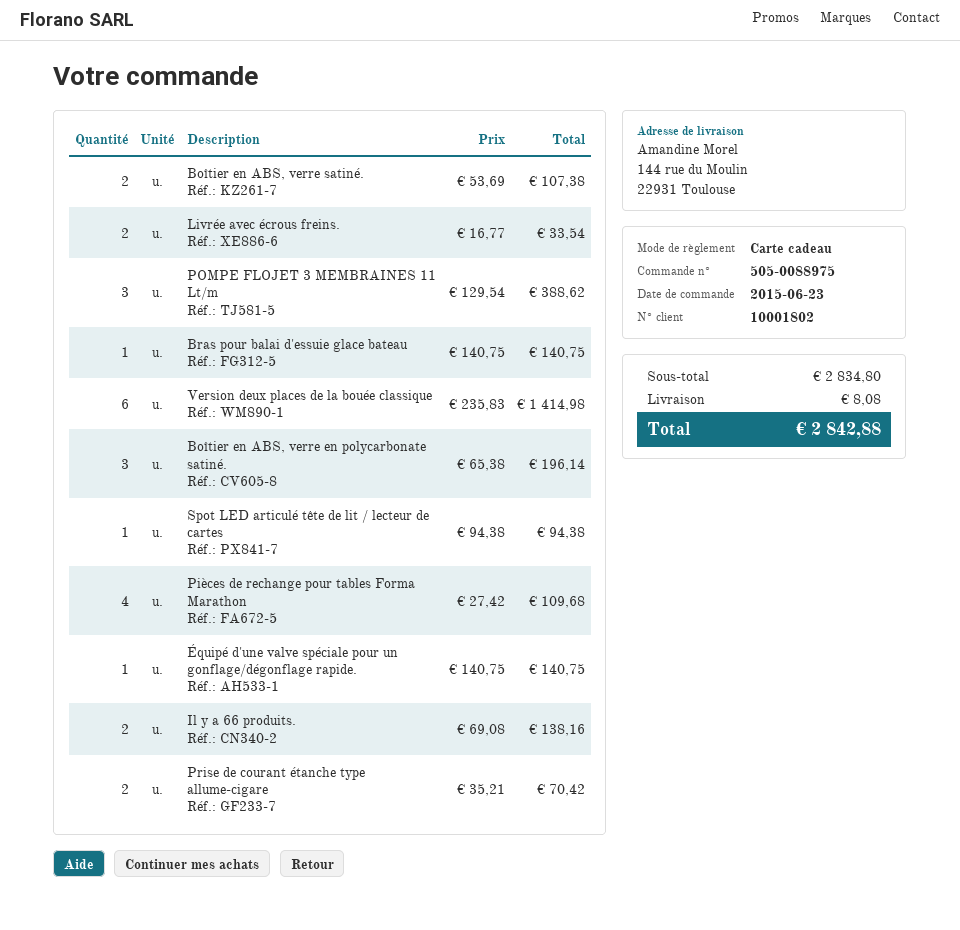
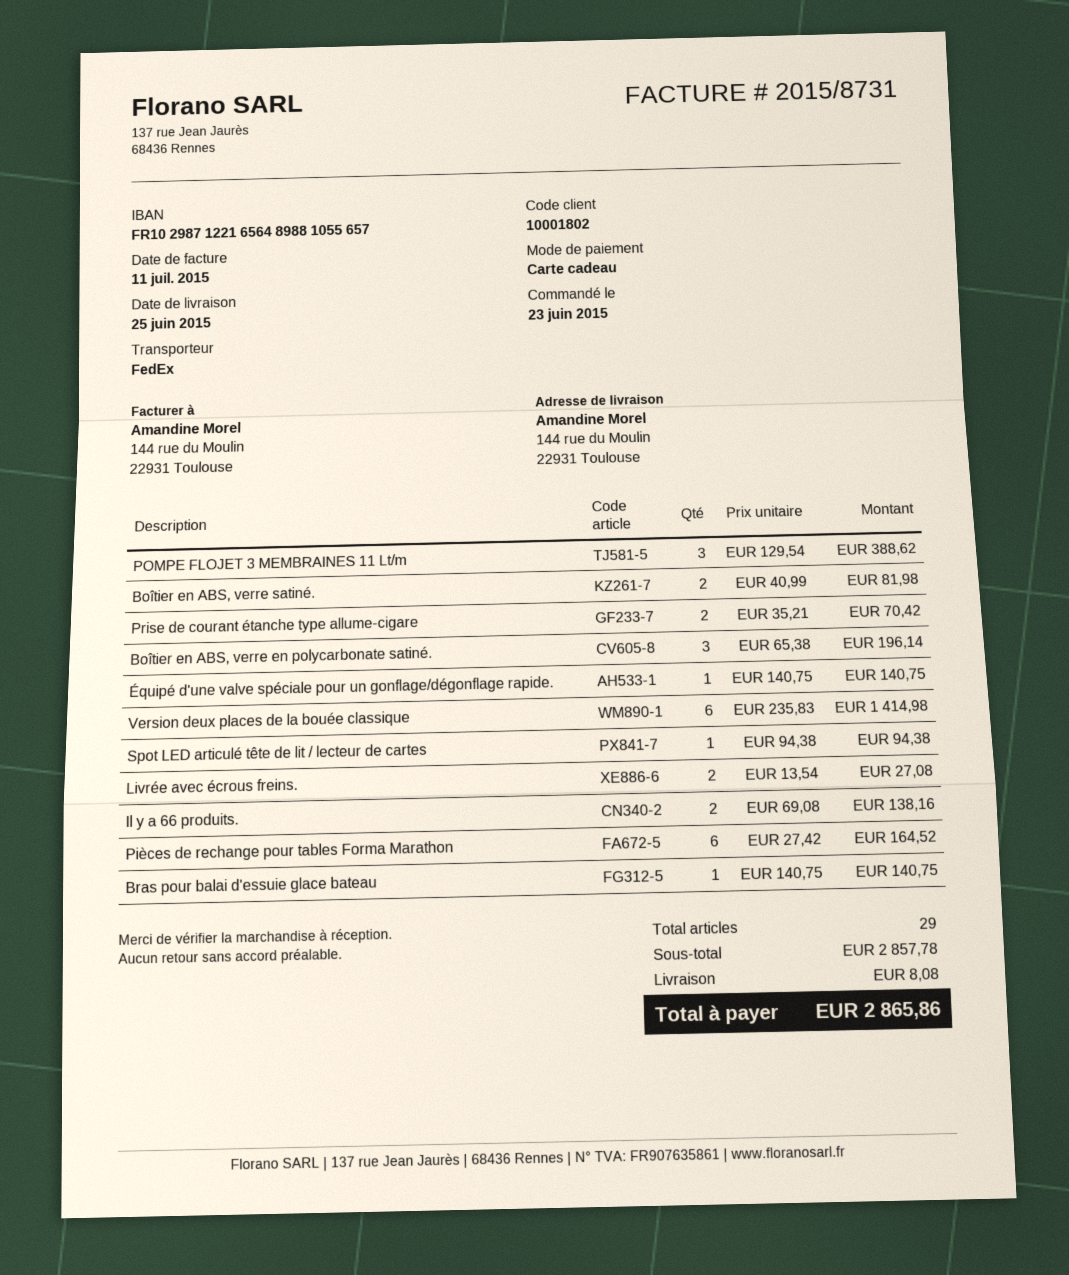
Boîtier en ABS, verre satiné.: 2 x 53.69 = 107.38 -> 2 x 40.99 = 81.98
Livrée avec écrous freins.: 2 x 16.77 = 33.54 -> 2 x 13.54 = 27.08
Pièces de rechange pour tables Forma Marathon: 4 x 27.42 = 109.68 -> 6 x 27.42 = 164.52
subtotal: 2834.80 -> 2857.78
total: 2842.88 -> 2865.86

